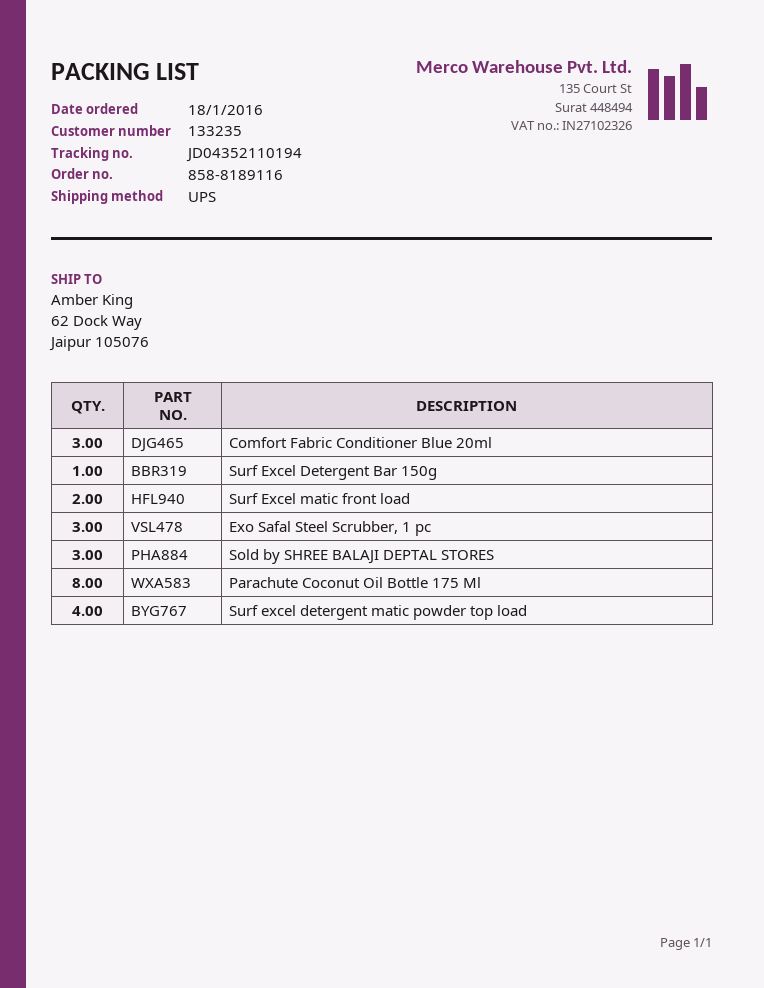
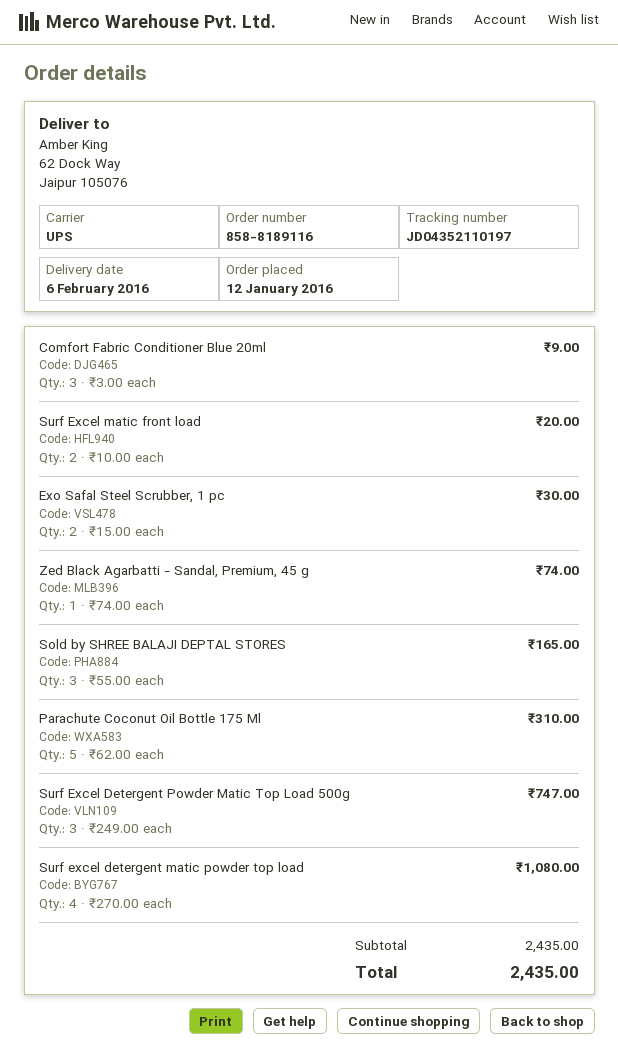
order date: 2016-01-18 -> 2016-01-12
tracking number: JD04352110194 -> JD04352110197
Surf Excel Detergent Bar 150g: 1 -> none
Exo Safal Steel Scrubber, 1 pc: 3 -> 2
Parachute Coconut Oil Bottle 175 Ml: 8 -> 5
Zed Black Agarbatti - Sandal, Premium, 45 g: none -> 1
Surf Excel Detergent Powder Matic Top Load 500g: none -> 3

